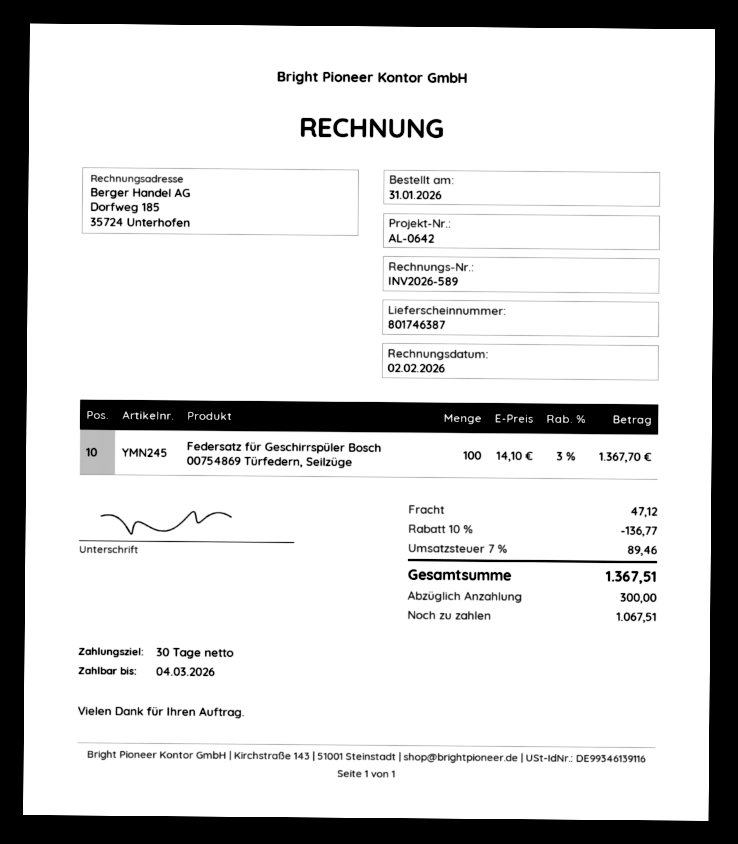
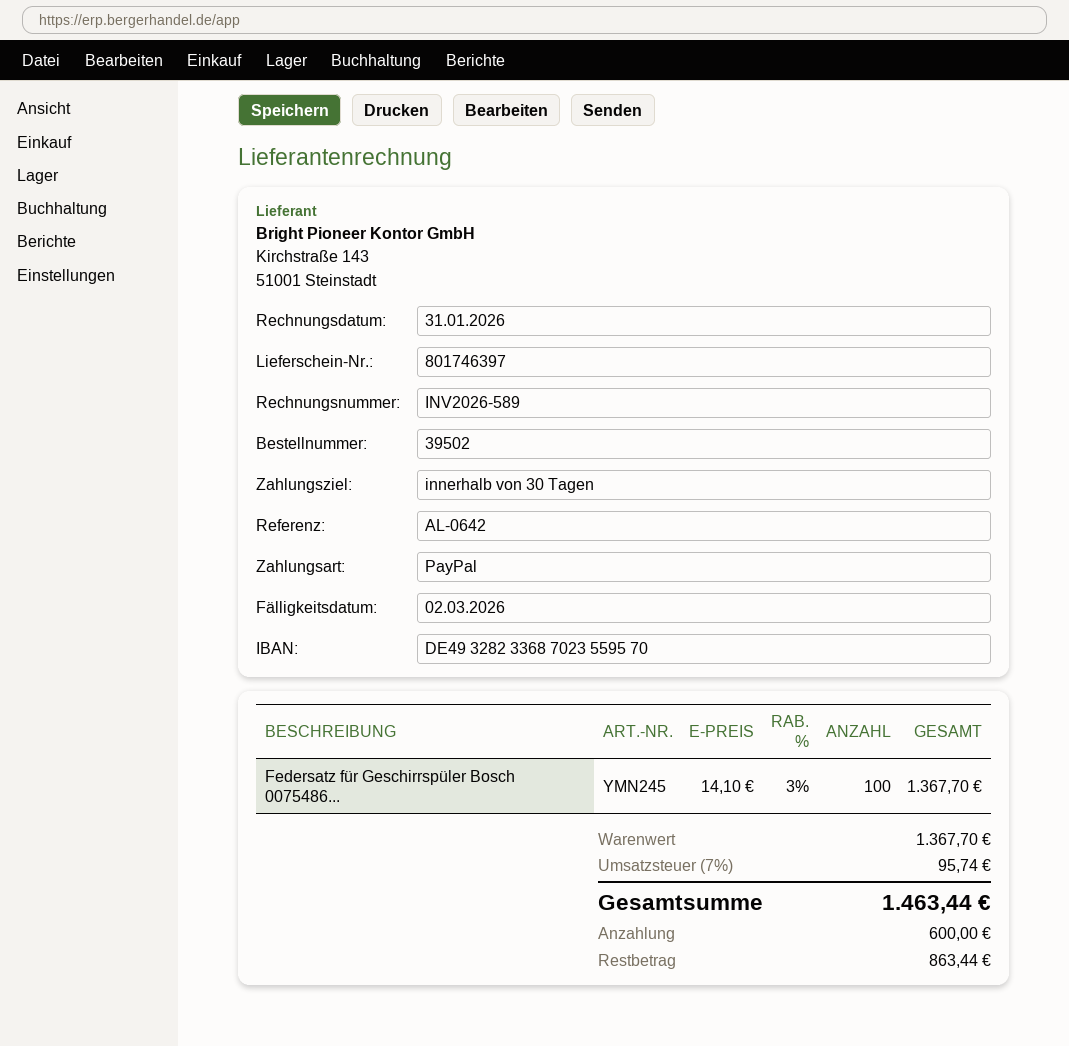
delivery note number: 801746387 -> 801746397
invoice date: 2026-02-02 -> 2026-01-31
due date: 2026-03-04 -> 2026-03-02
discount: 10% = 136.77 -> none
shipping: 47.12 -> none
tax: 7% = 89.46 -> 7% = 95.74
total: 1367.51 -> 1463.44
deposit: 300.00 -> 600.00
balance: 1067.51 -> 863.44

